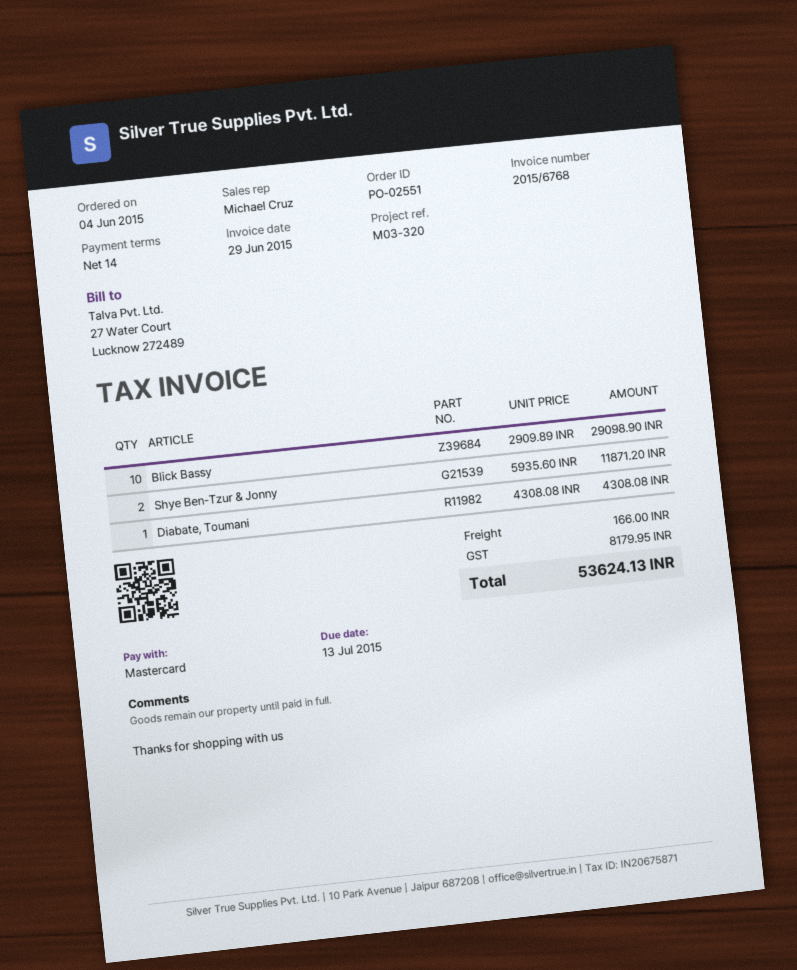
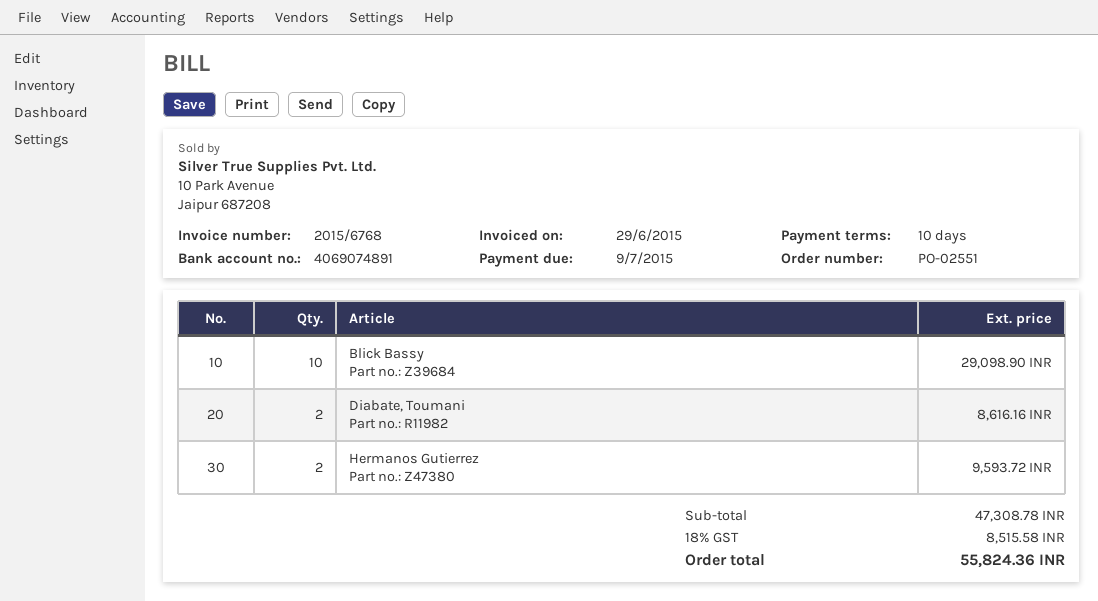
payment terms: 14 days -> 10 days
due date: 2015-07-13 -> 2015-07-09
Shye Ben-Tzur & Jonny: 2 for 11871.20 -> none
Diabate, Toumani: 1 for 4308.08 -> 2 for 8616.16
Hermanos Gutierrez: none -> 2 for 9593.72
shipping: 166.00 -> none
tax: 8179.95 -> 8515.58
total: 53624.13 -> 55824.36

